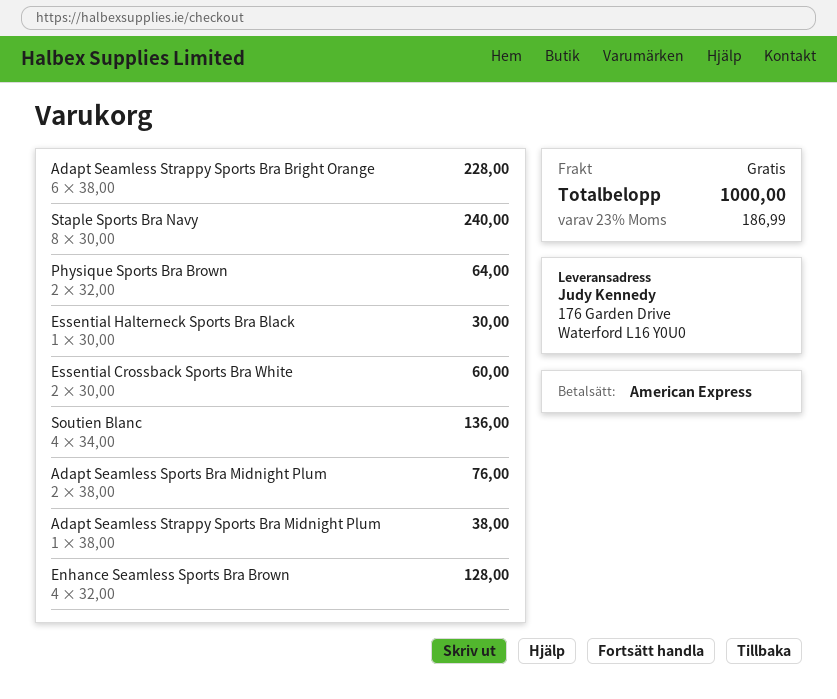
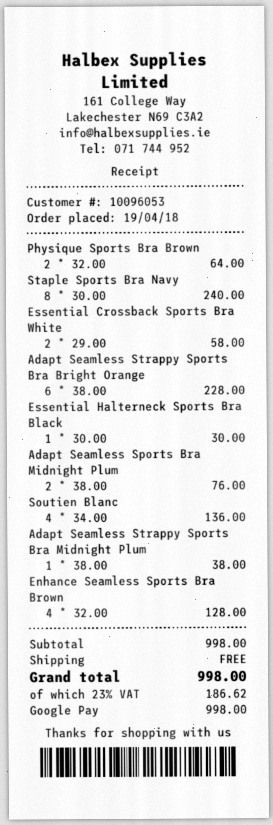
payment method: American Express -> Google Pay
Essential Crossback Sports Bra White: 2 x 30.00 = 60.00 -> 2 x 29.00 = 58.00
tax: 23% = 186.99 -> 23% = 186.62
total: 1000.00 -> 998.00

